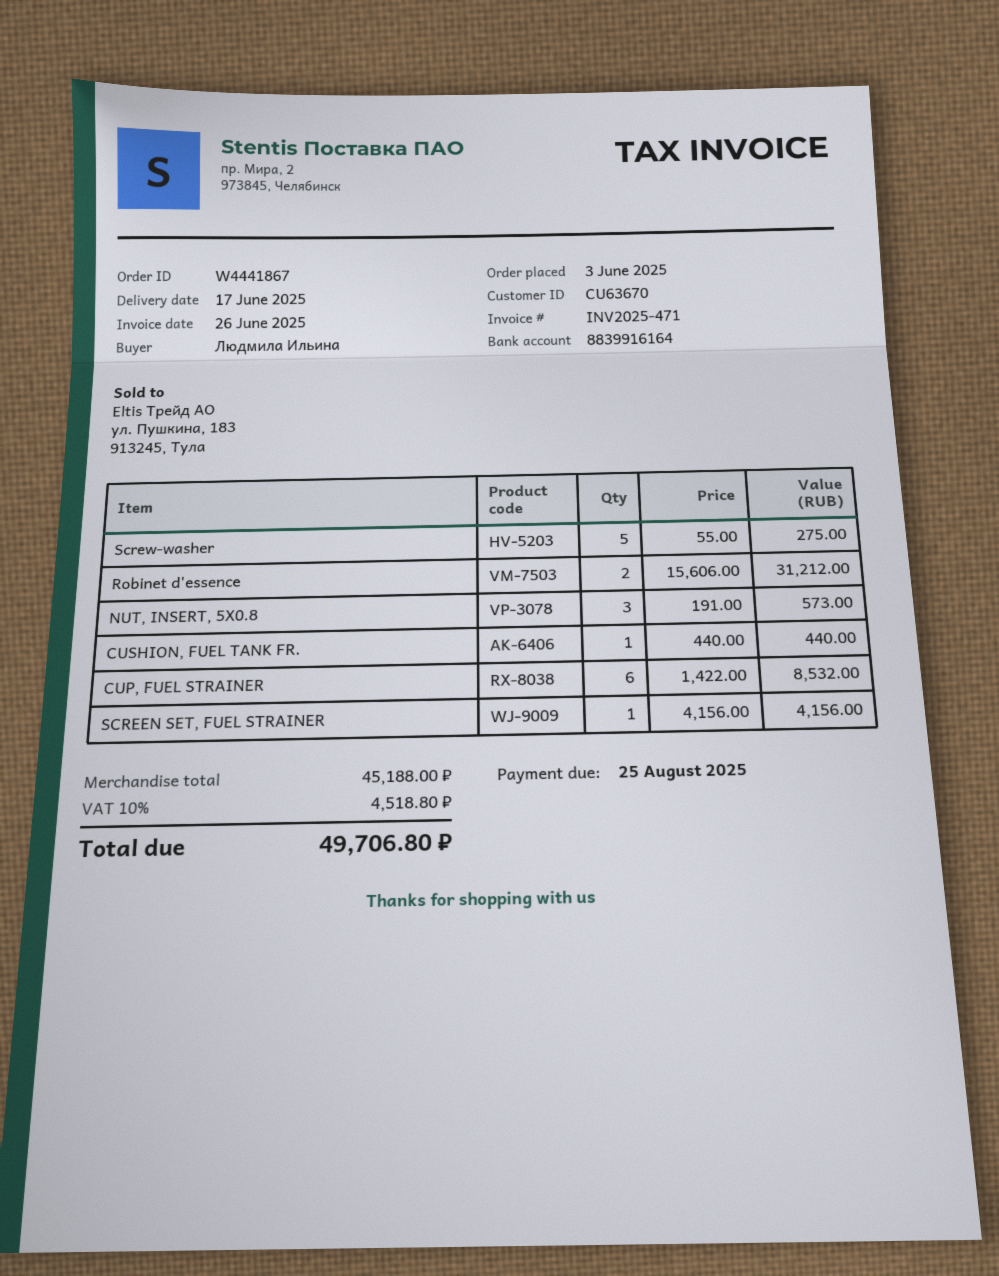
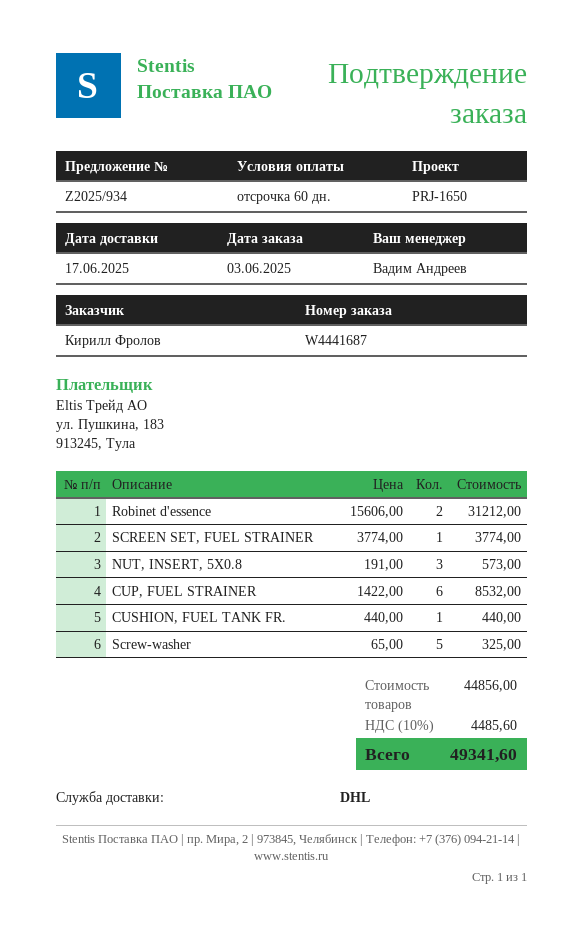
order number: W4441867 -> W4441687
ordered by: Людмила Ильина -> Кирилл Фролов
Screw-washer: 5 x 55.00 = 275.00 -> 5 x 65.00 = 325.00
SCREEN SET, FUEL STRAINER: 1 x 4156.00 = 4156.00 -> 1 x 3774.00 = 3774.00
subtotal: 45188.00 -> 44856.00
tax: 10% = 4518.80 -> 10% = 4485.60
total: 49706.80 -> 49341.60

